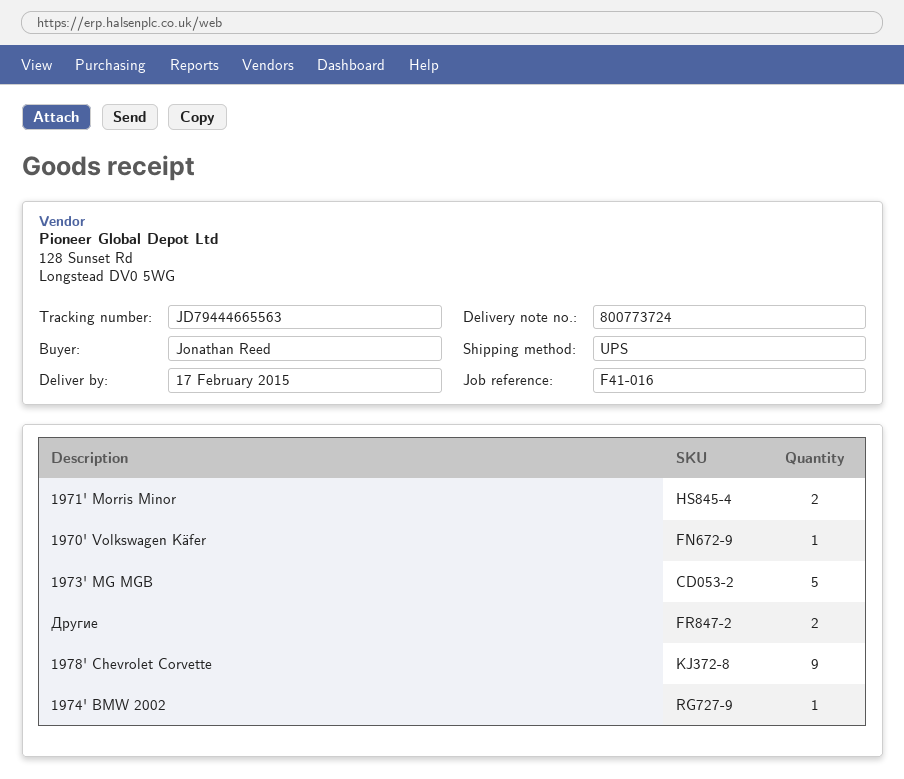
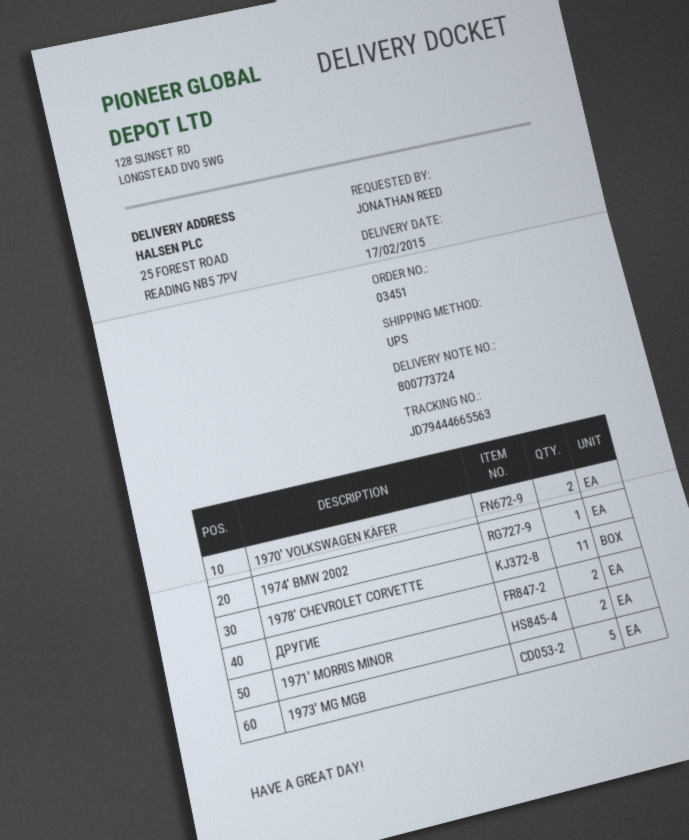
1970' Volkswagen Käfer: 1 -> 2
1978' Chevrolet Corvette: 9 -> 11

